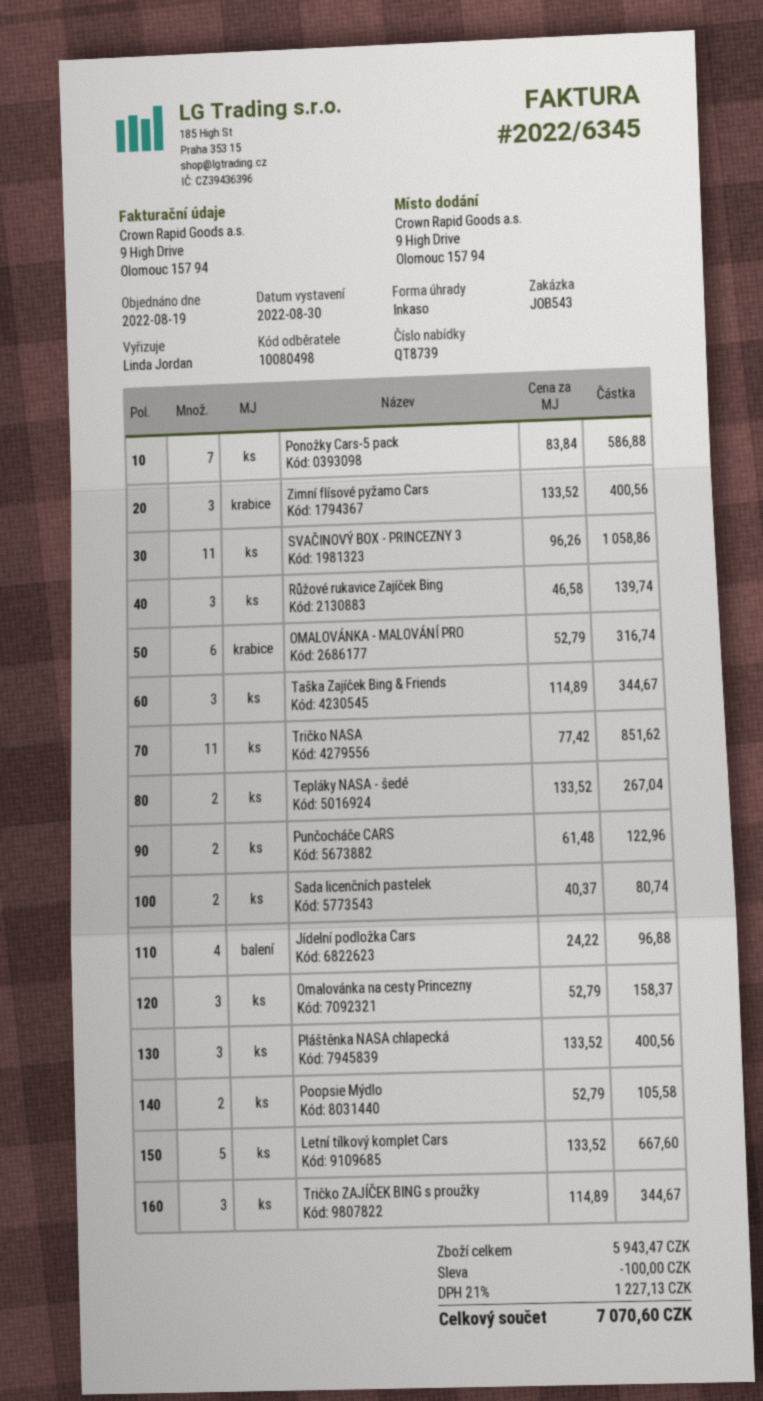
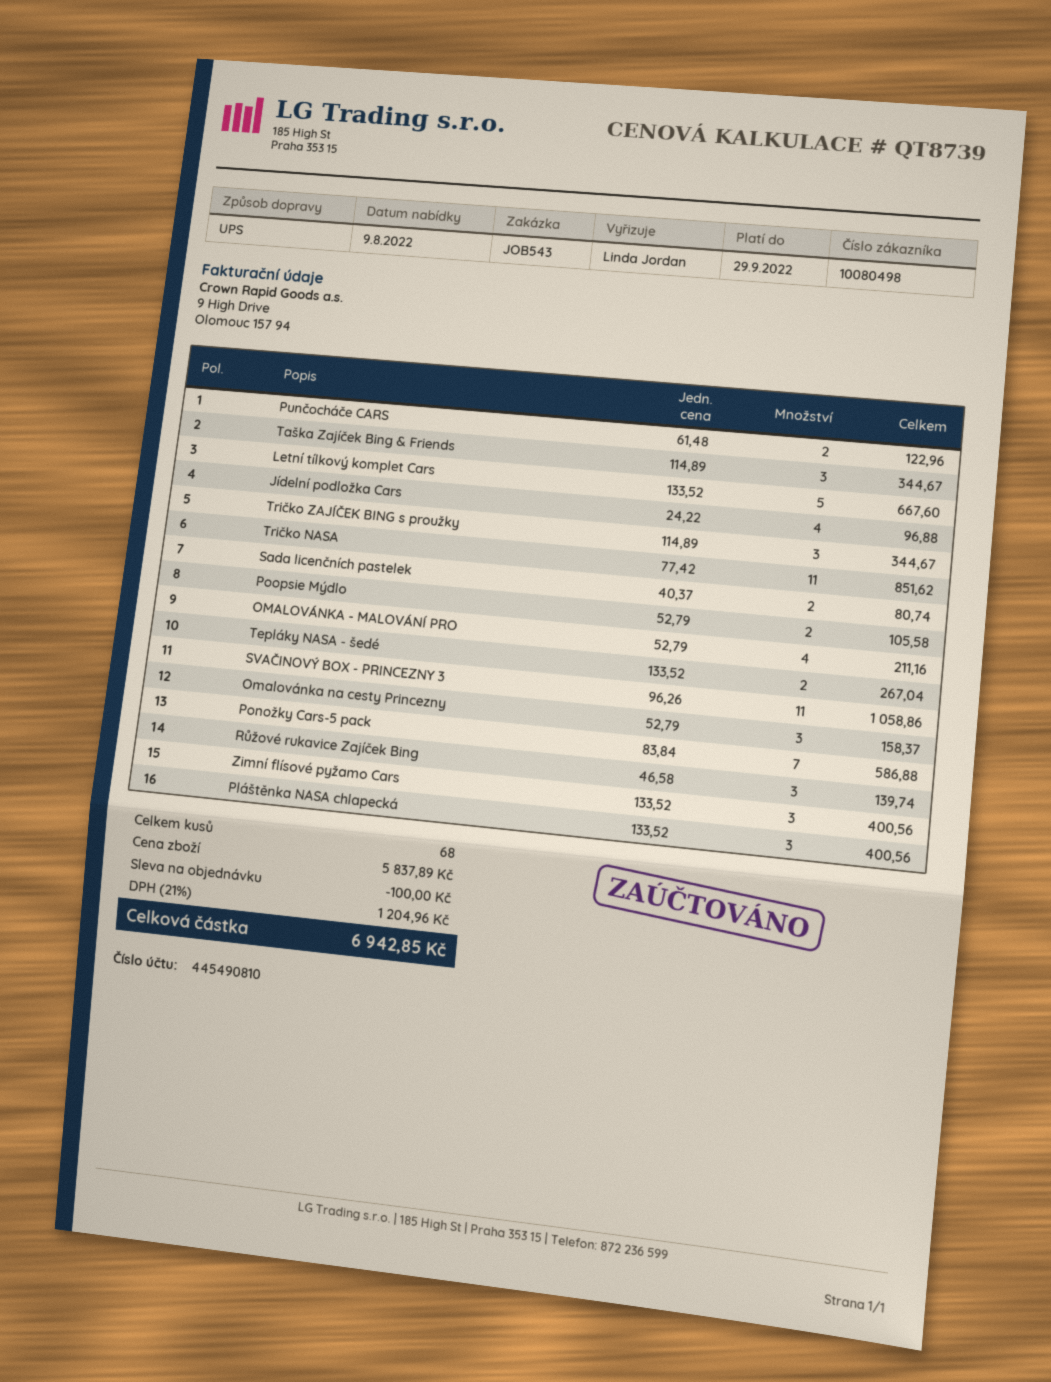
OMALOVÁNKA - MALOVÁNÍ PRO: 6 x 52.79 = 316.74 -> 4 x 52.79 = 211.16
subtotal: 5943.47 -> 5837.89
tax: 21% = 1227.13 -> 21% = 1204.96
total: 7070.60 -> 6942.85

